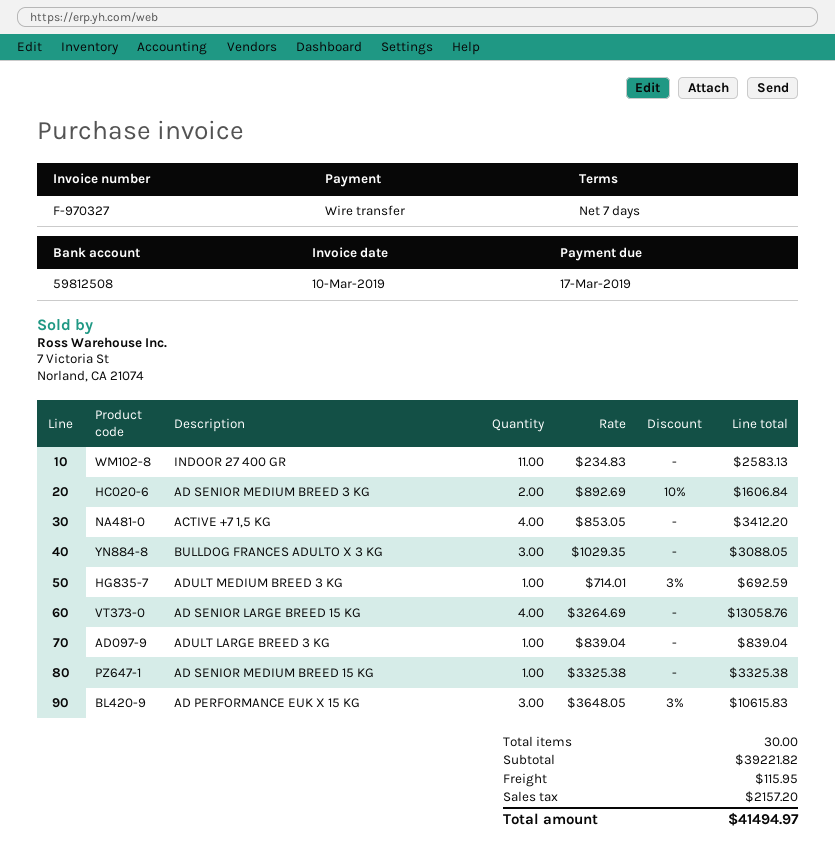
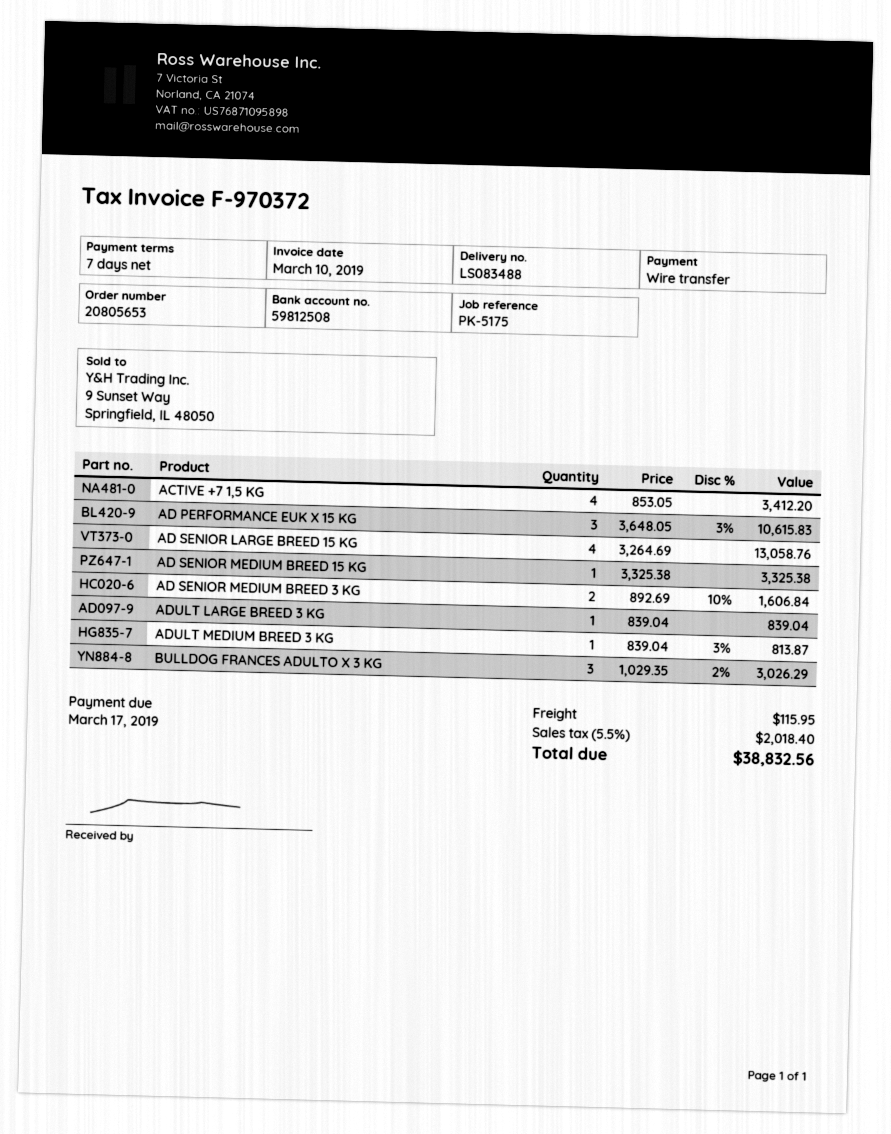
invoice number: F-970327 -> F-970372
INDOOR 27 400 GR: 11 x 234.83 = 2583.13 -> none
BULLDOG FRANCES ADULTO X 3 KG: 3 x 1029.35 = 3088.05 -> 3 x 1029.35 - 2% = 3026.29
ADULT MEDIUM BREED 3 KG: 1 x 714.01 - 3% = 692.59 -> 1 x 839.04 - 3% = 813.87
tax: 2157.20 -> 2018.40
total: 41494.97 -> 38832.56

